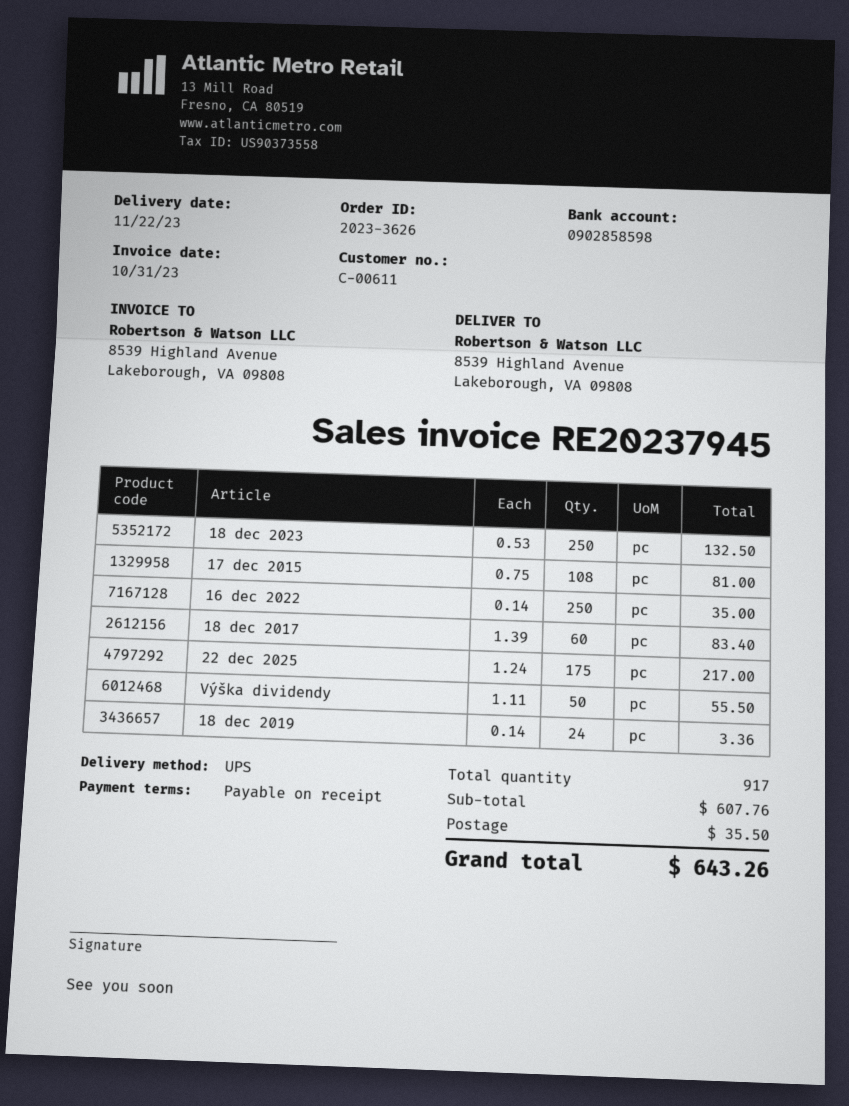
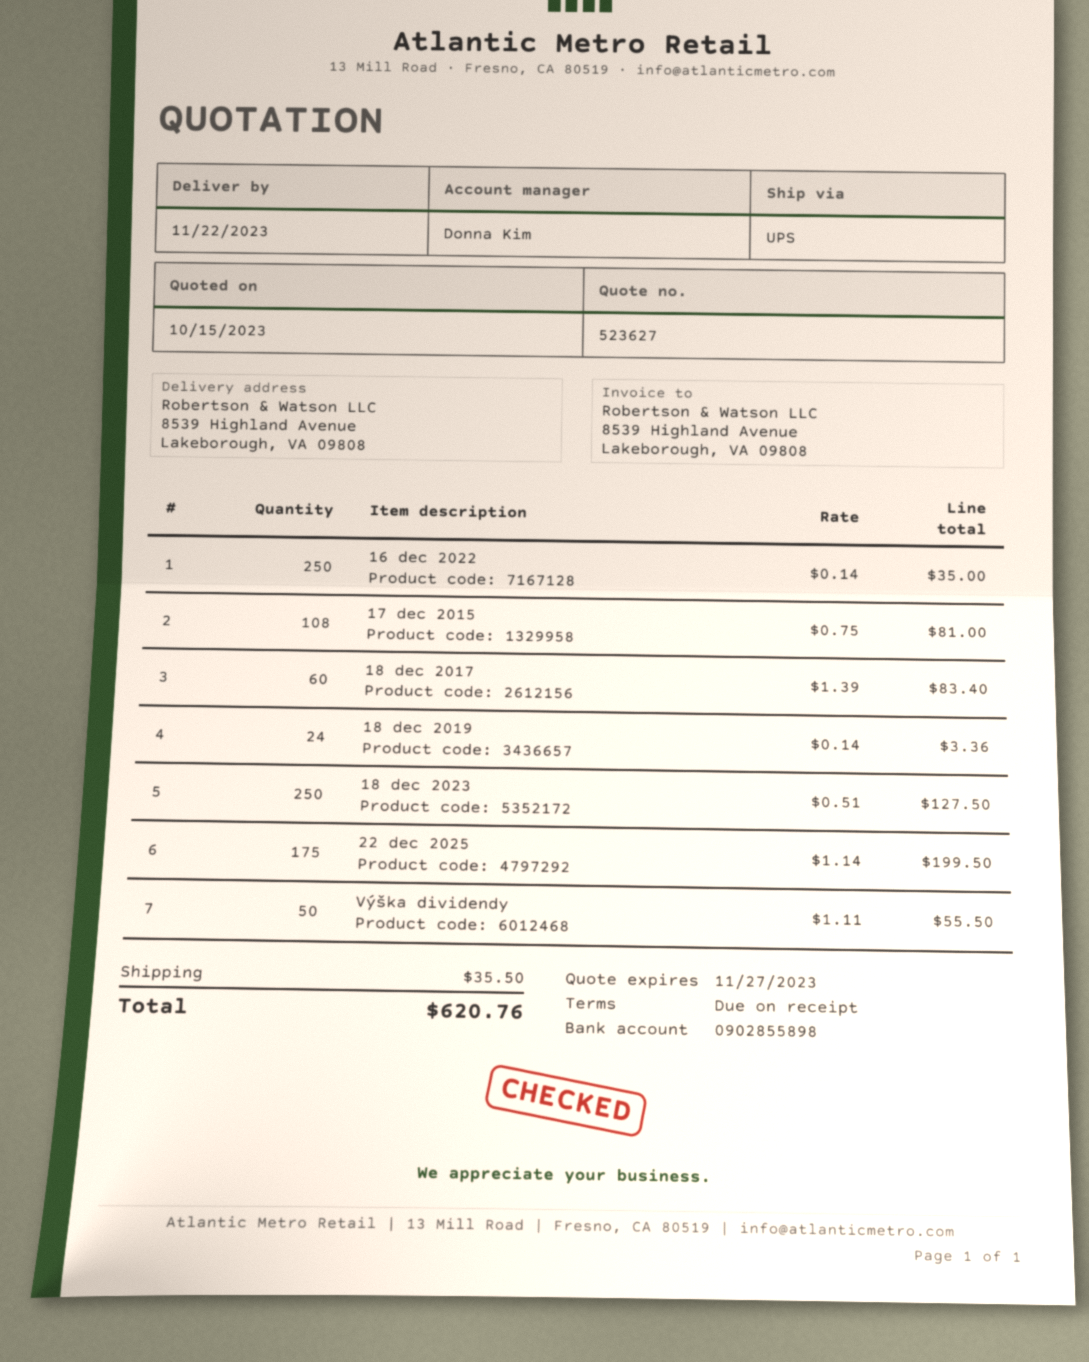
bank account: 0902858598 -> 0902855898
18 dec 2023: 250 x 0.53 = 132.50 -> 250 x 0.51 = 127.50
22 dec 2025: 175 x 1.24 = 217.00 -> 175 x 1.14 = 199.50
total: 643.26 -> 620.76

